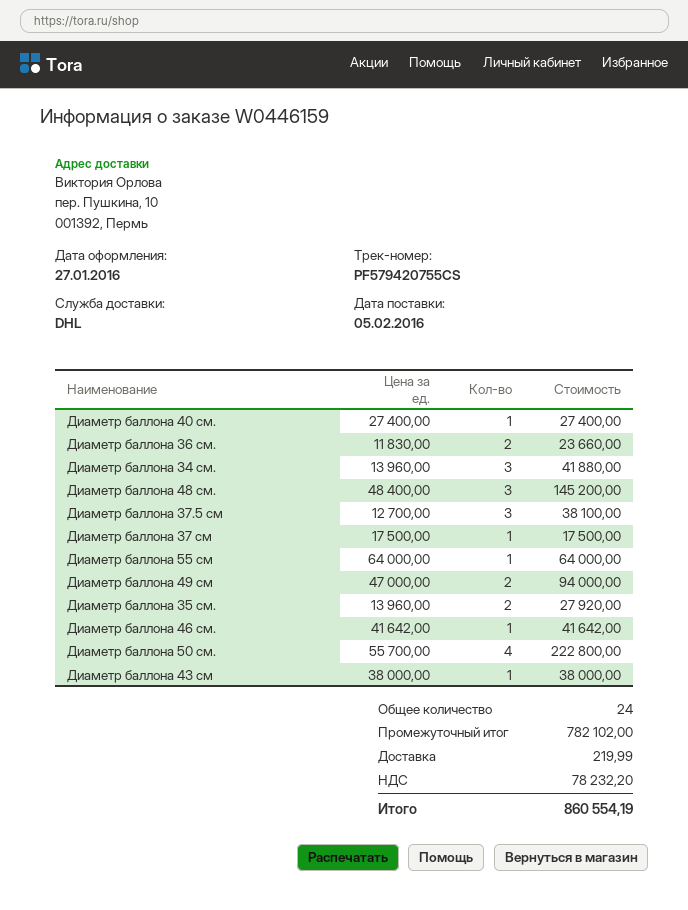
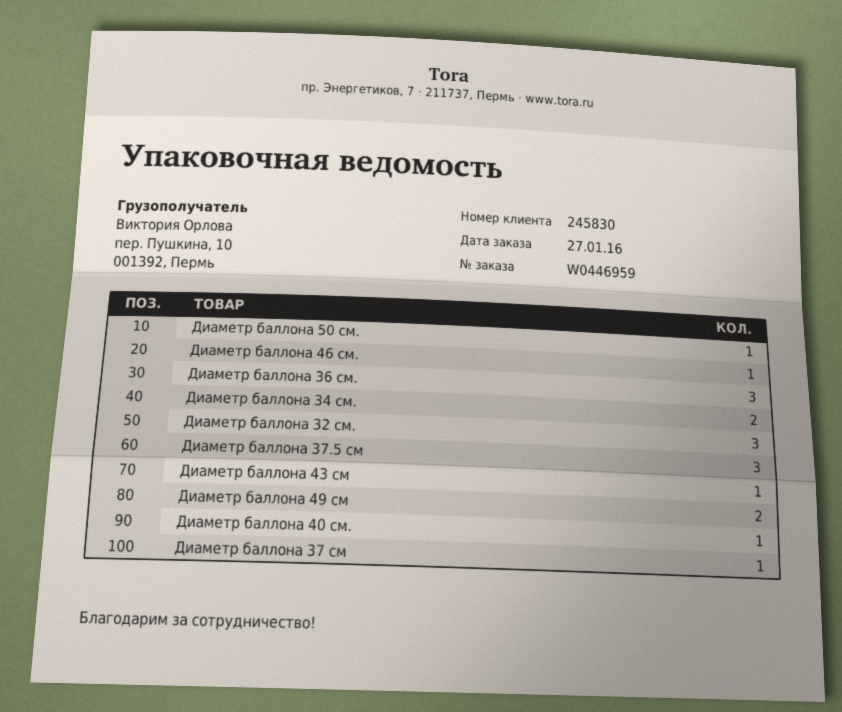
order number: W0446159 -> W0446959
Диаметр баллона 36 см.: 2 -> 3
Диаметр баллона 34 см.: 3 -> 2
Диаметр баллона 48 см.: 3 -> none
Диаметр баллона 55 см: 1 -> none
Диаметр баллона 35 см.: 2 -> none
Диаметр баллона 50 см.: 4 -> 1
Диаметр баллона 32 см.: none -> 3

